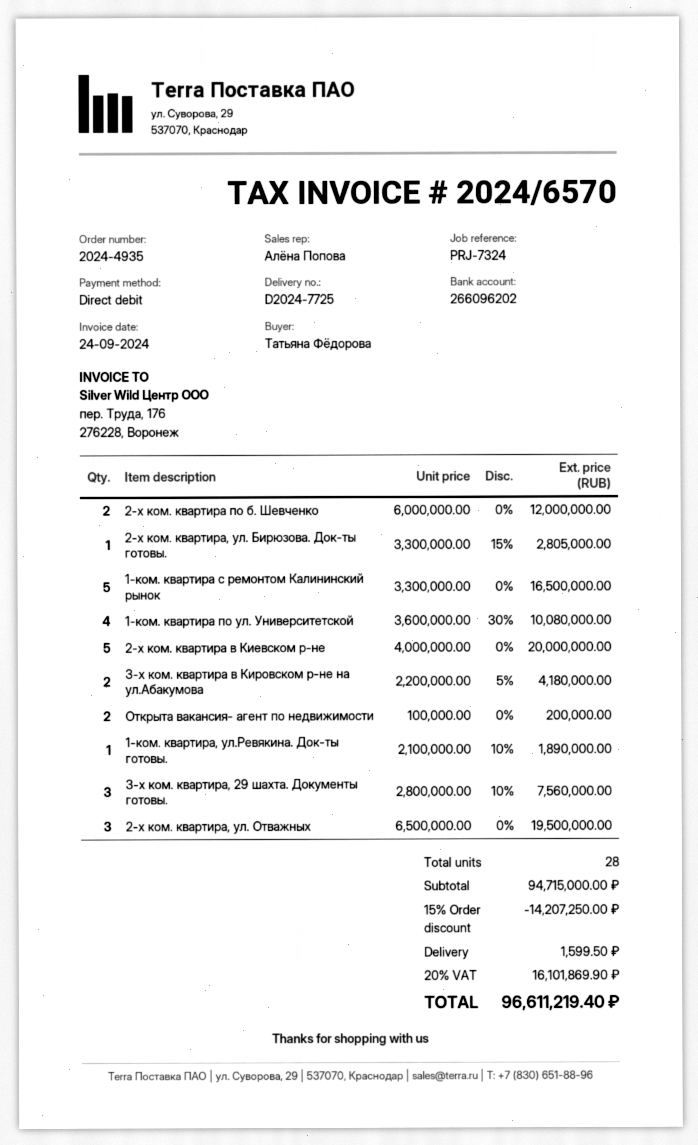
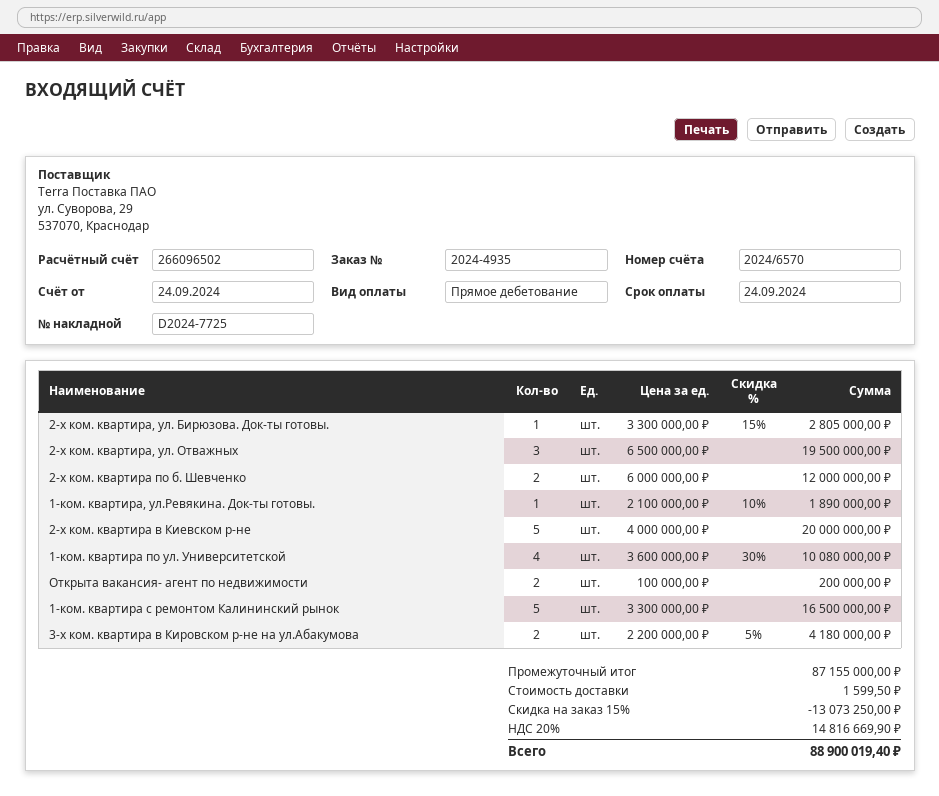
bank account: 266096202 -> 266096502
3-х ком. квартира, 29 шахта. Документы готовы.: 3 x 2800000.00 - 10% = 7560000.00 -> none
subtotal: 94715000.00 -> 87155000.00
discount: 15% = 14207250.00 -> 15% = 13073250.00
tax: 20% = 16101869.90 -> 20% = 14816669.90
total: 96611219.40 -> 88900019.40

